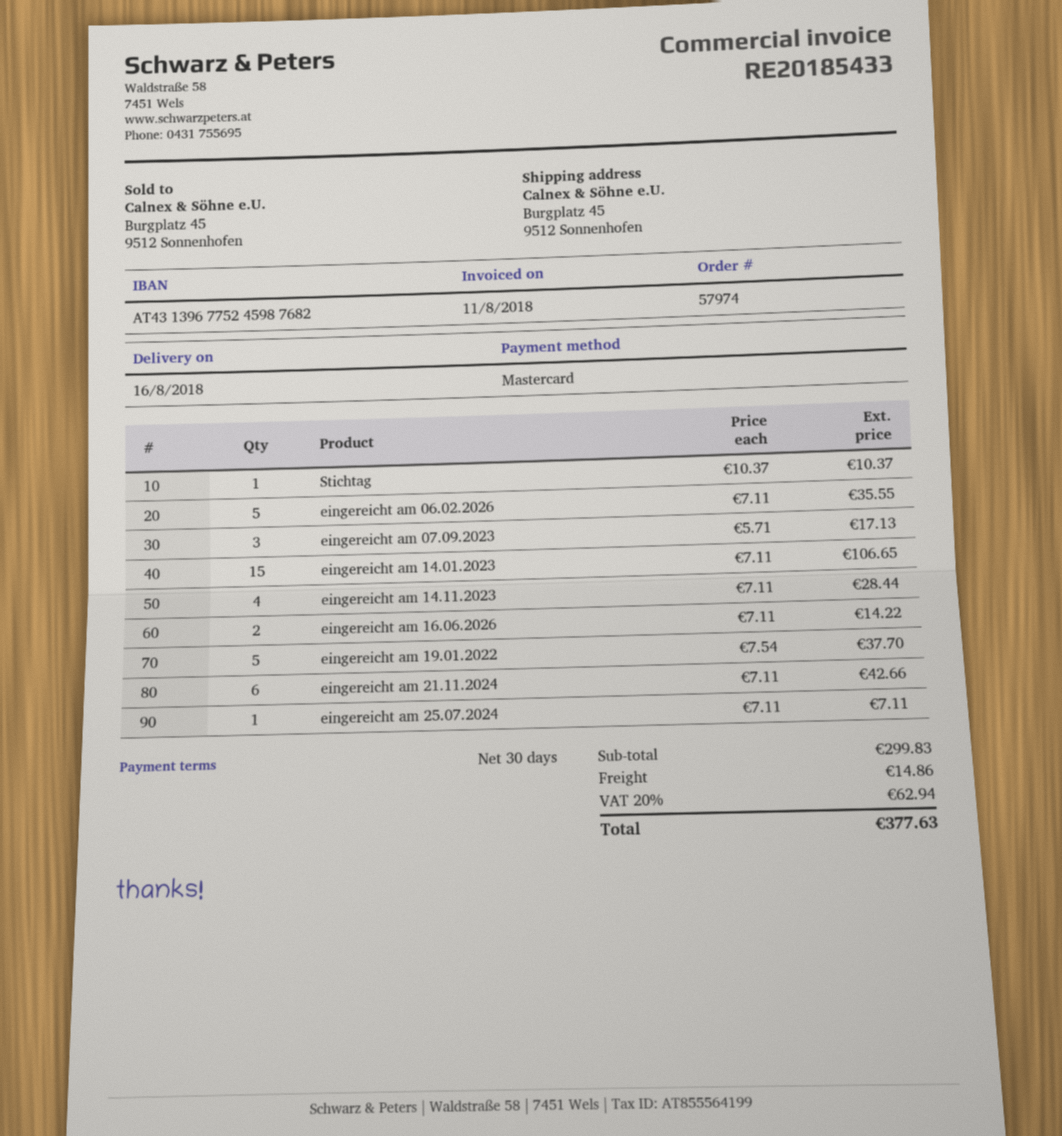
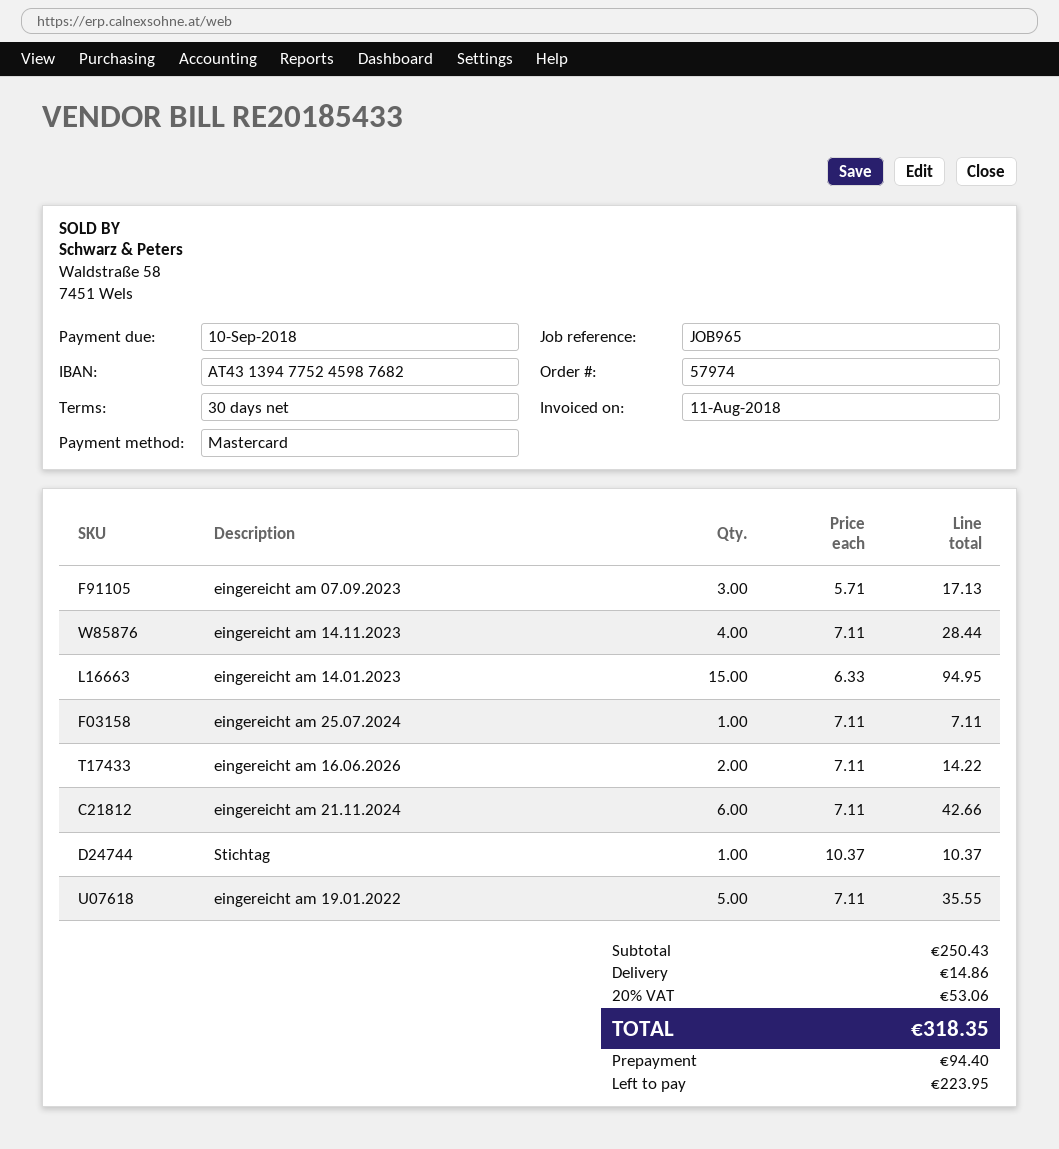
bank account: AT431396775245987682 -> AT431394775245987682
eingereicht am 06.02.2026: 5 x 7.11 = 35.55 -> none
eingereicht am 14.01.2023: 15 x 7.11 = 106.65 -> 15 x 6.33 = 94.95
eingereicht am 19.01.2022: 5 x 7.54 = 37.70 -> 5 x 7.11 = 35.55
subtotal: 299.83 -> 250.43
tax: 20% = 62.94 -> 20% = 53.06
total: 377.63 -> 318.35

